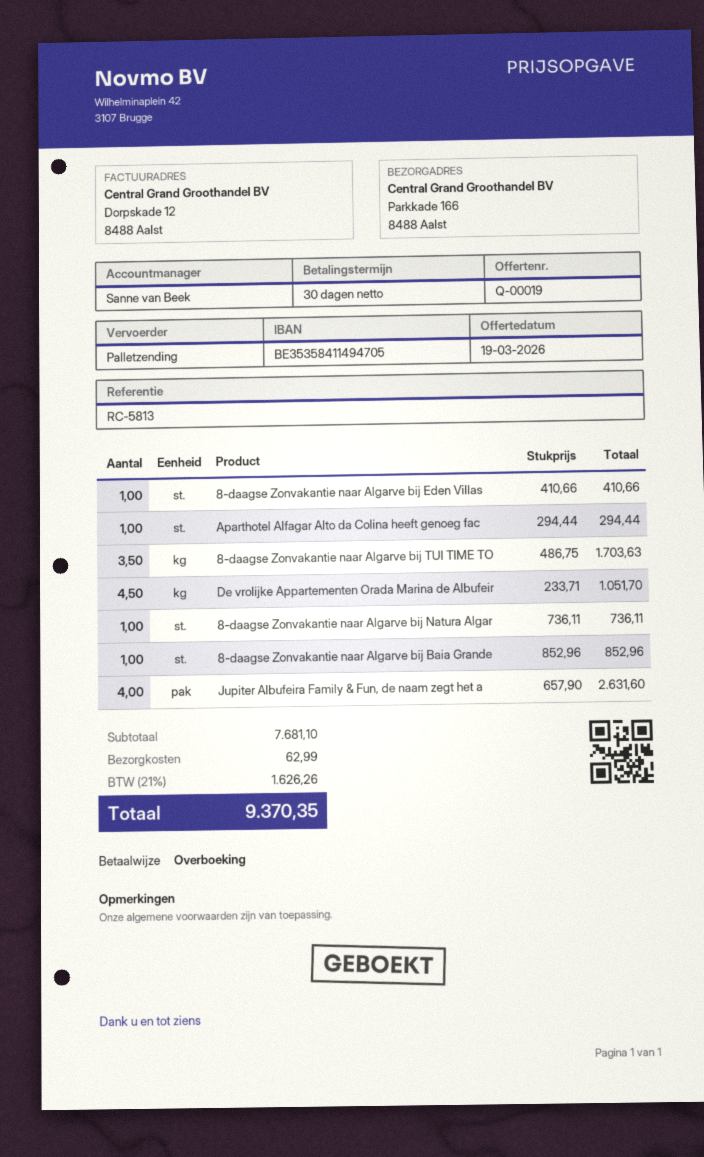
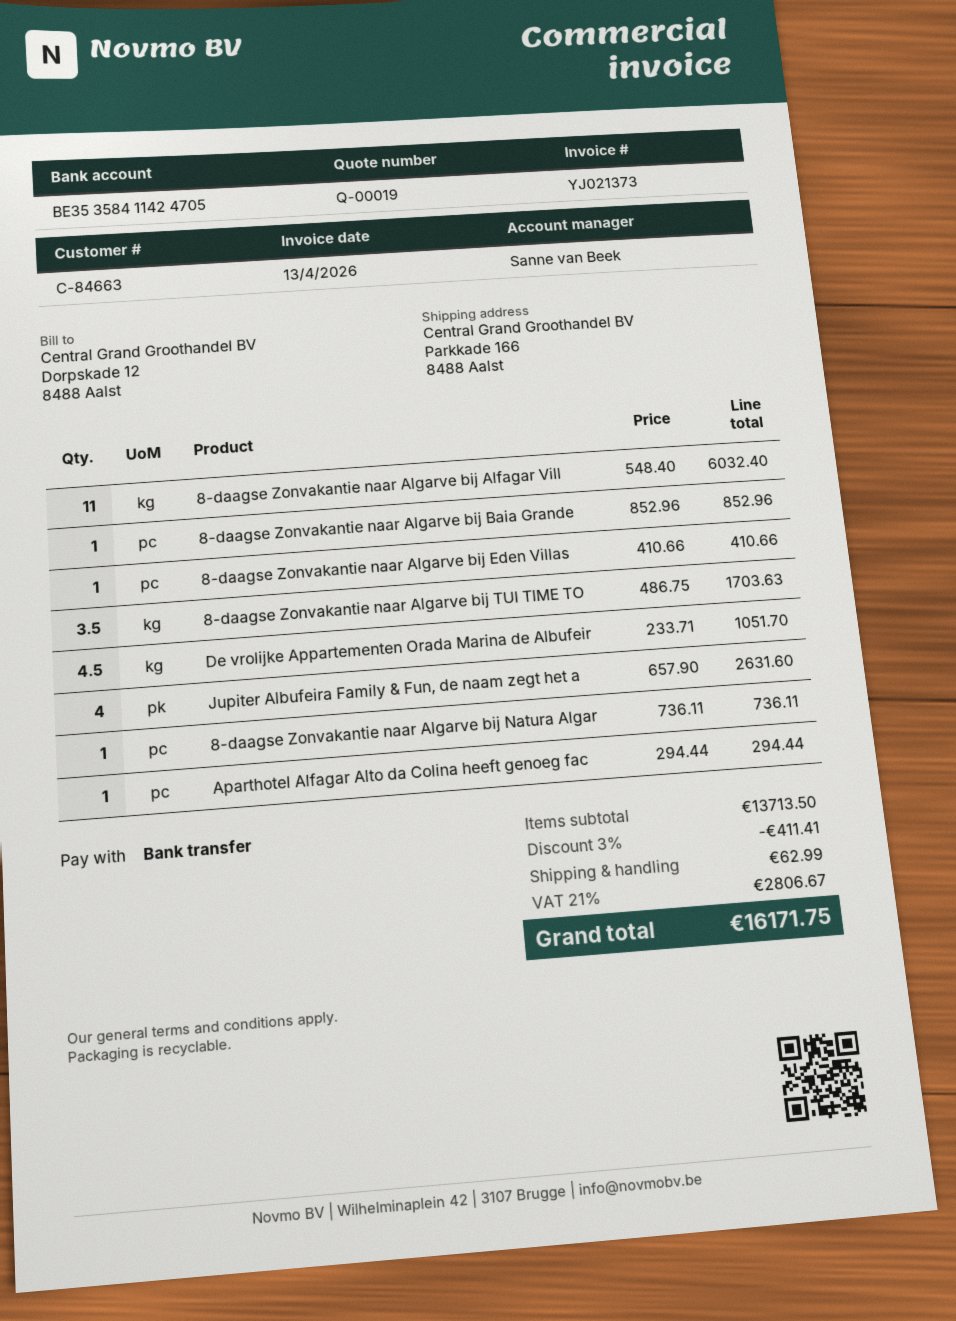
bank account: BE35358411494705 -> BE35358411424705
8-daagse Zonvakantie naar Algarve bij Alfagar Vill: none -> 11 x 548.40 = 6032.40
subtotal: 7681.10 -> 13713.50
discount: none -> 3% = 411.41
tax: 21% = 1626.26 -> 21% = 2806.67
total: 9370.35 -> 16171.75

